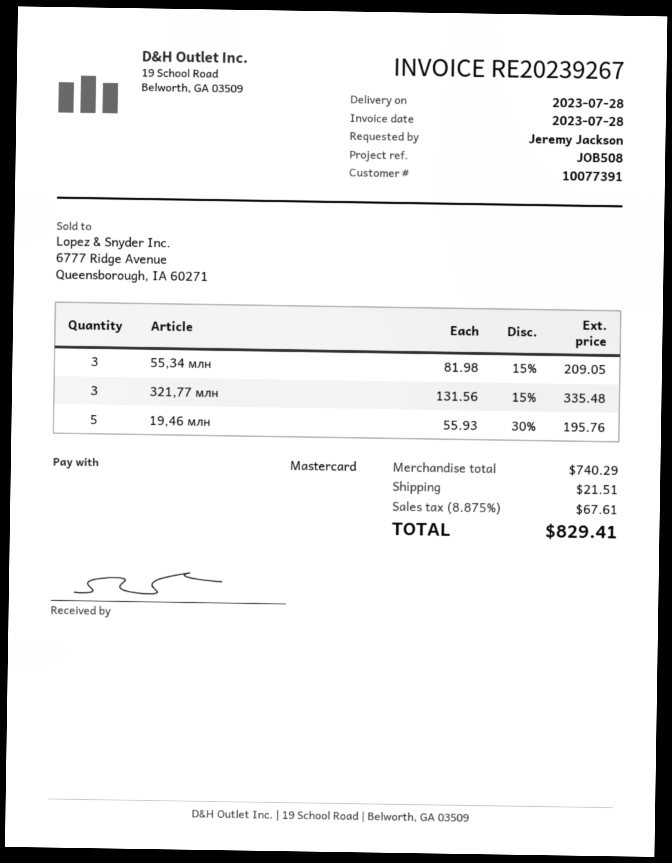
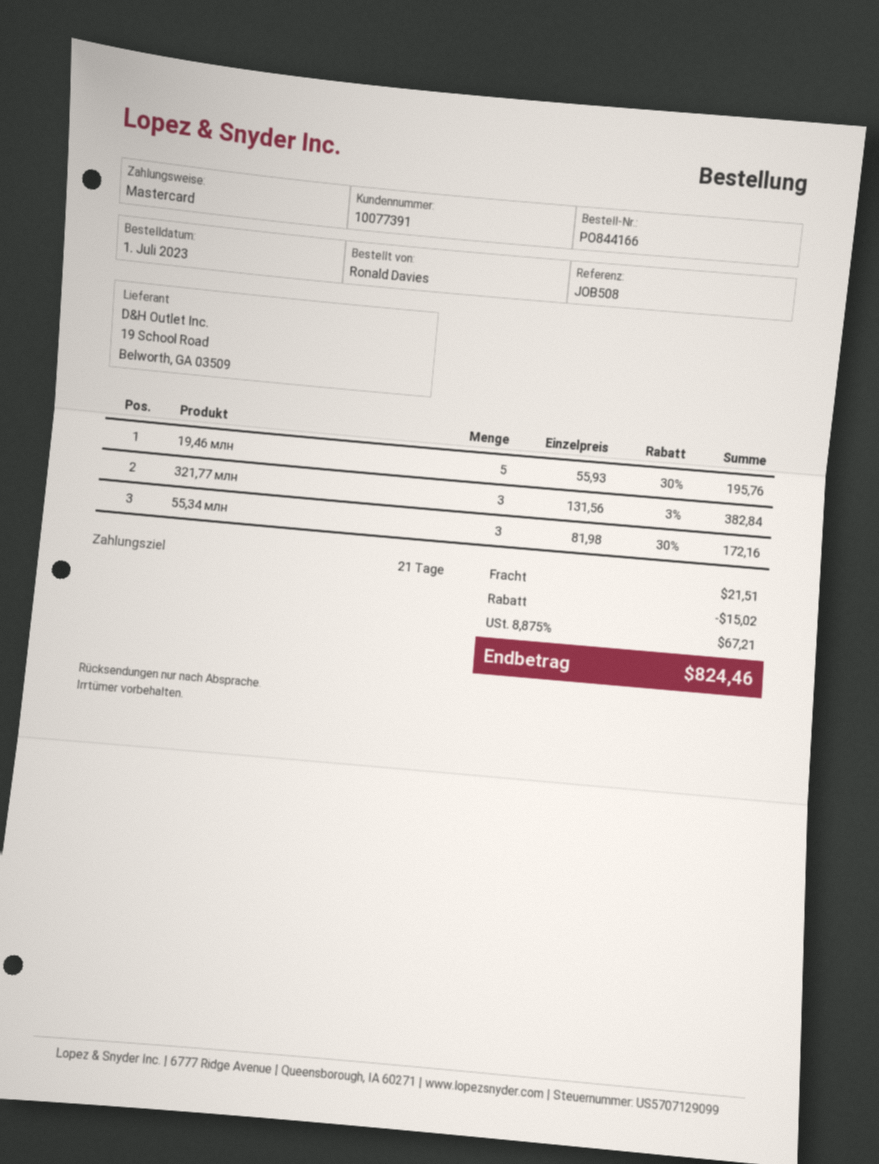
ordered by: Jeremy Jackson -> Ronald Davies
55,34 млн: 3 x 81.98 - 15% = 209.05 -> 3 x 81.98 - 30% = 172.16
321,77 млн: 3 x 131.56 - 15% = 335.48 -> 3 x 131.56 - 3% = 382.84
discount: none -> 15.02
tax: 8.875% = 67.61 -> 8.875% = 67.21
total: 829.41 -> 824.46

